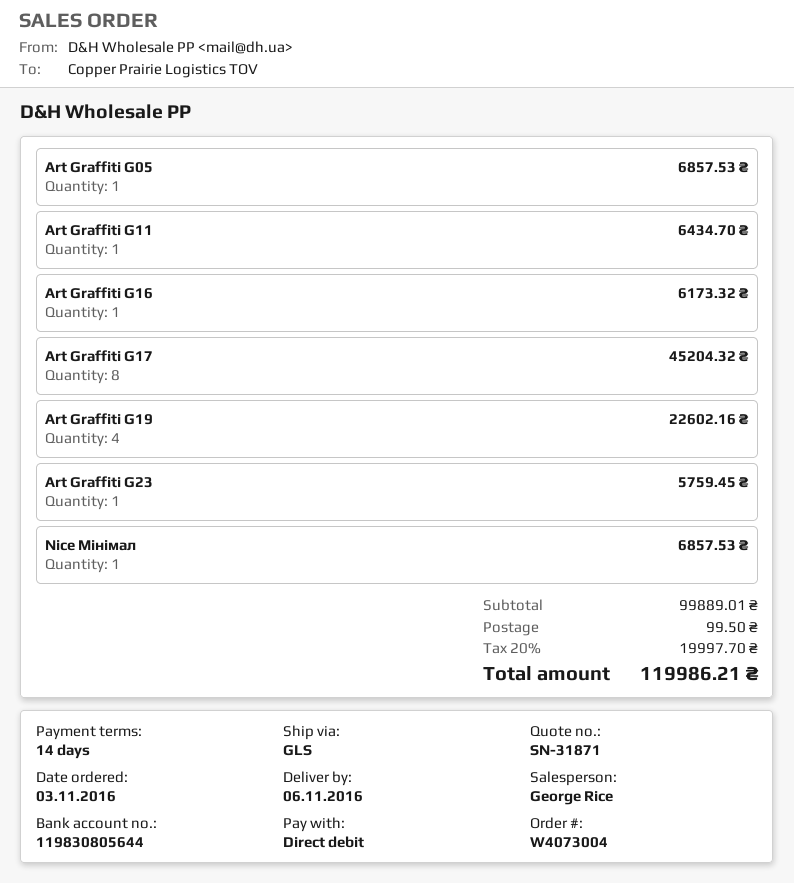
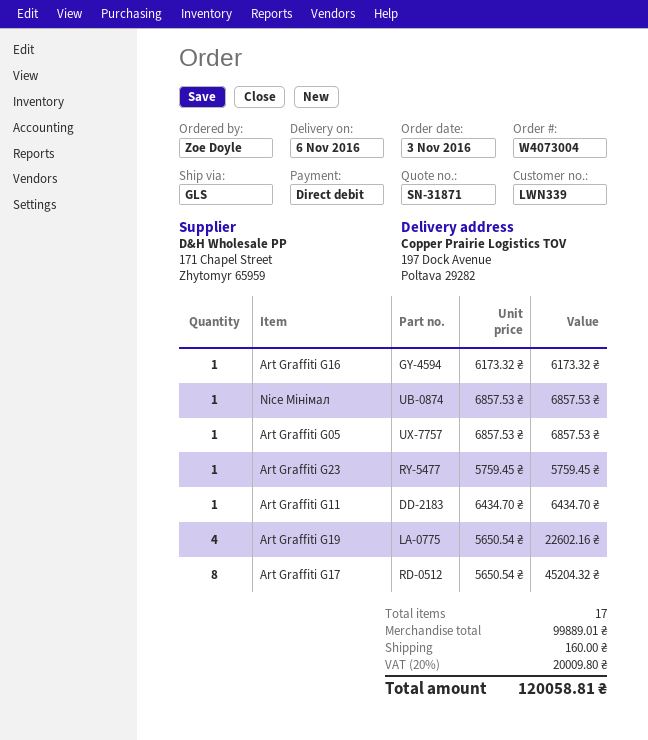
shipping: 99.50 -> 160.00
tax: 20% = 19997.70 -> 20% = 20009.80
total: 119986.21 -> 120058.81

